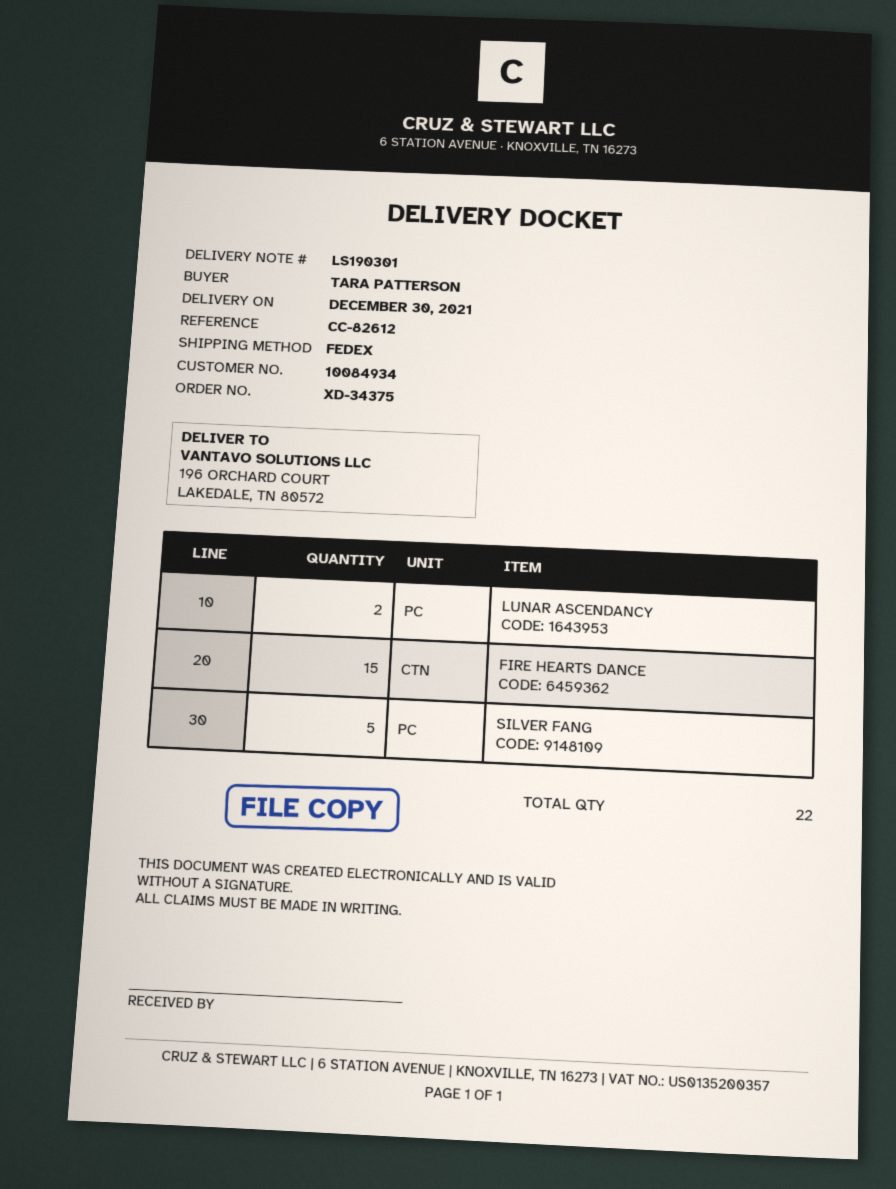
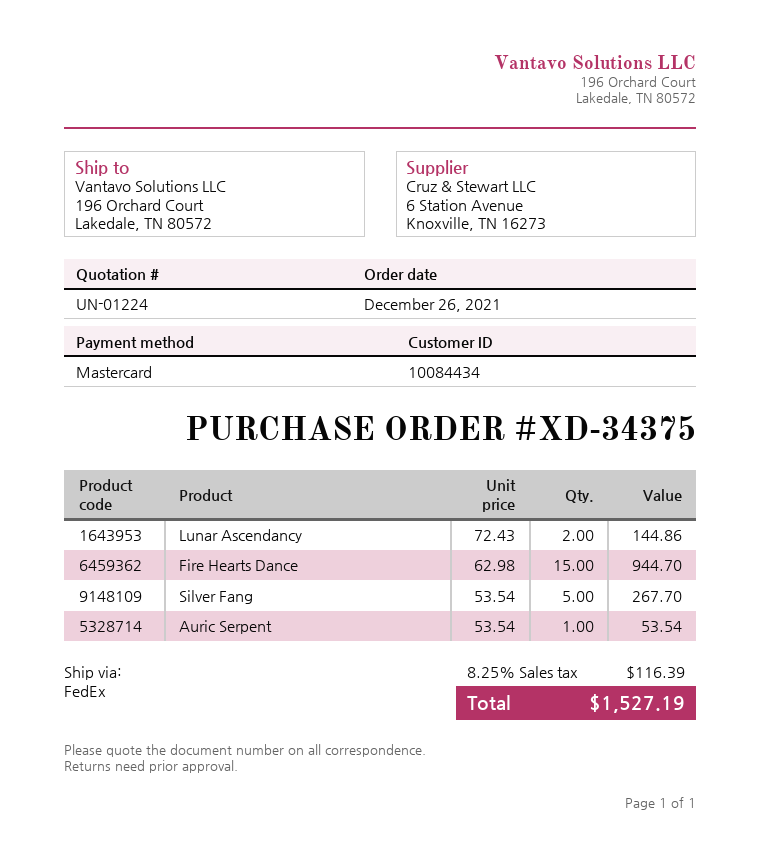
customer number: 10084934 -> 10084434
Auric Serpent: none -> 1

